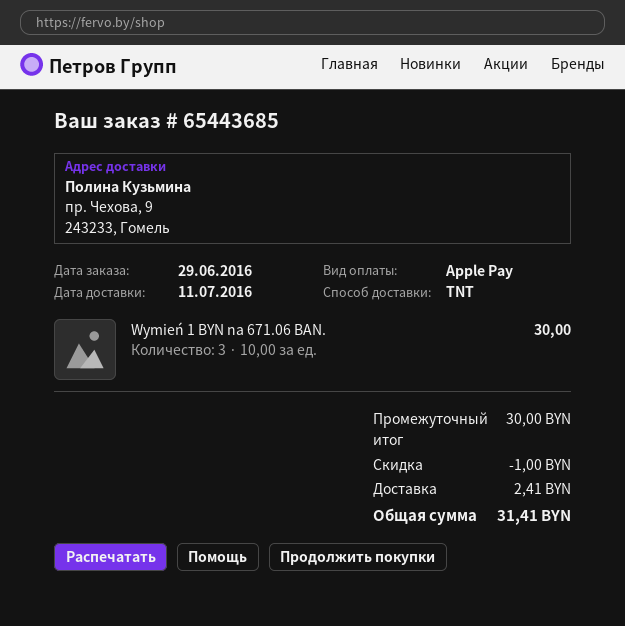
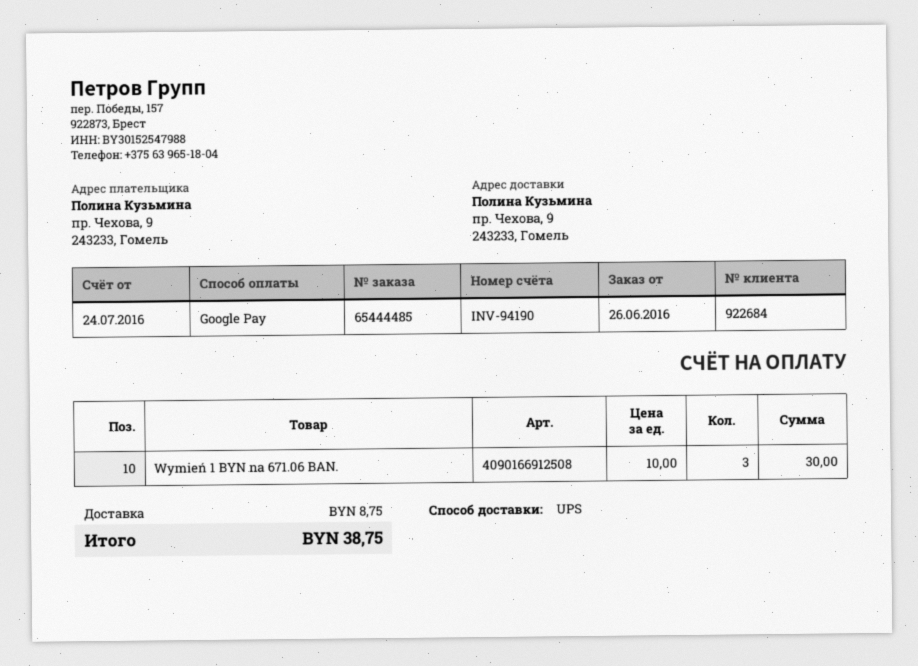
order number: 65443685 -> 65444485
order date: 2016-06-29 -> 2016-06-26
payment method: Apple Pay -> Google Pay
shipping method: TNT -> UPS
discount: 1.00 -> none
shipping: 2.41 -> 8.75
total: 31.41 -> 38.75

